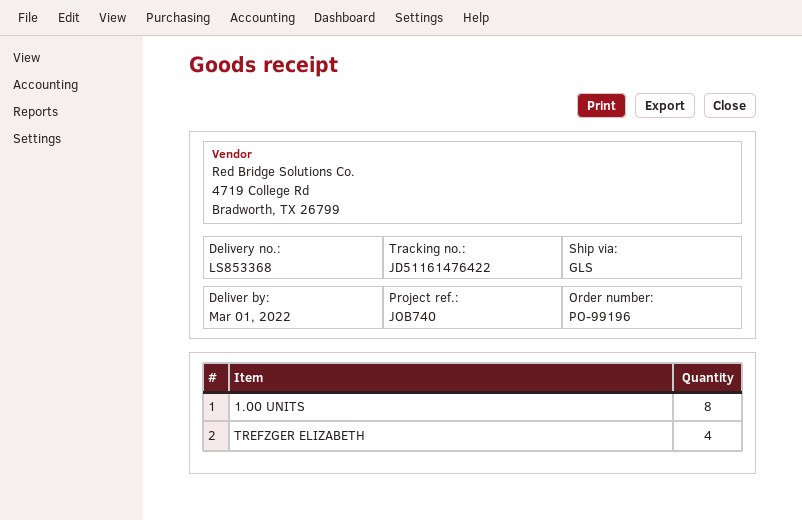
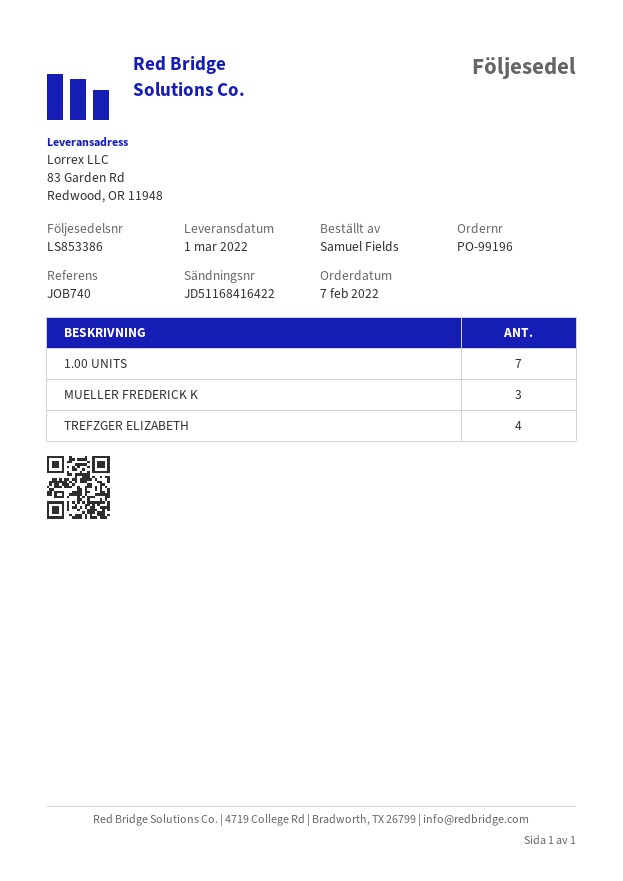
delivery note number: LS853368 -> LS853386
tracking number: JD51161476422 -> JD51168416422
1.00 UNITS: 8 -> 7
MUELLER FREDERICK K: none -> 3

